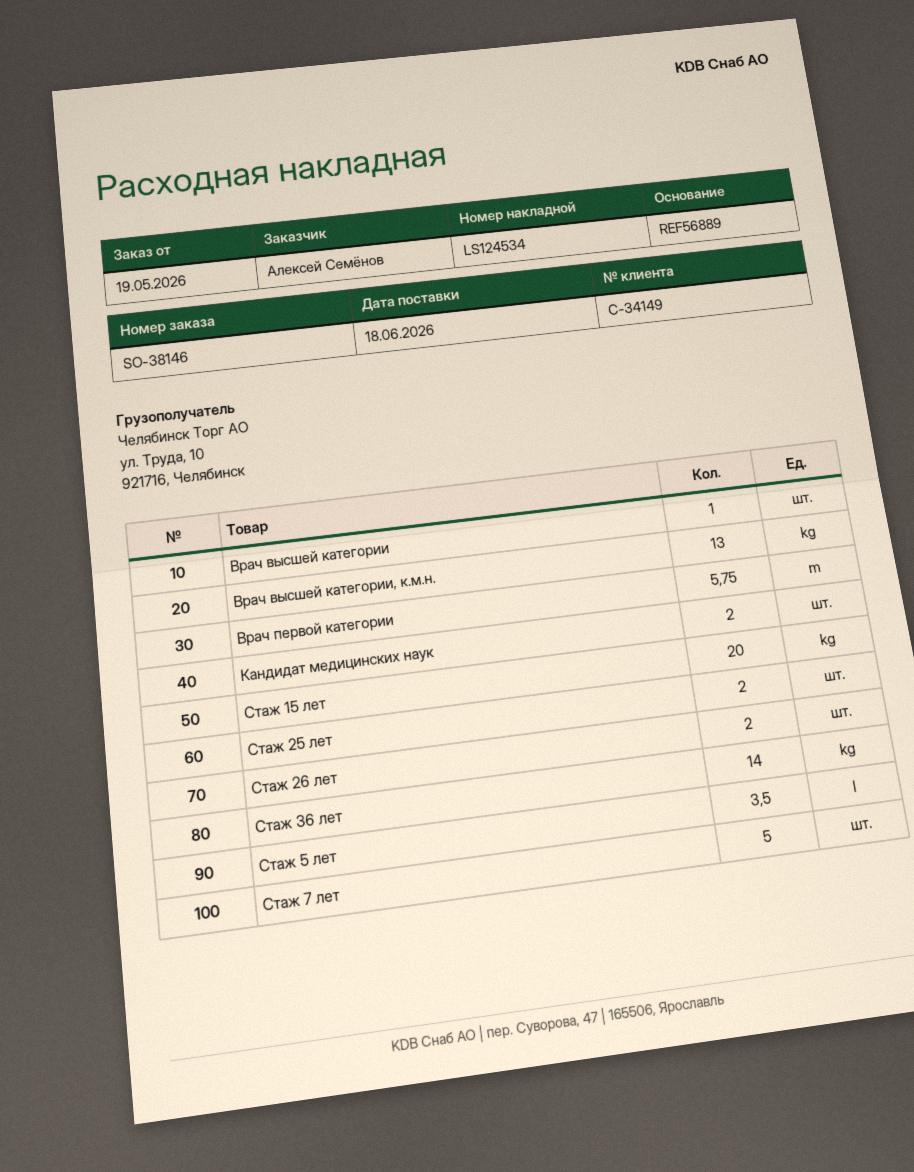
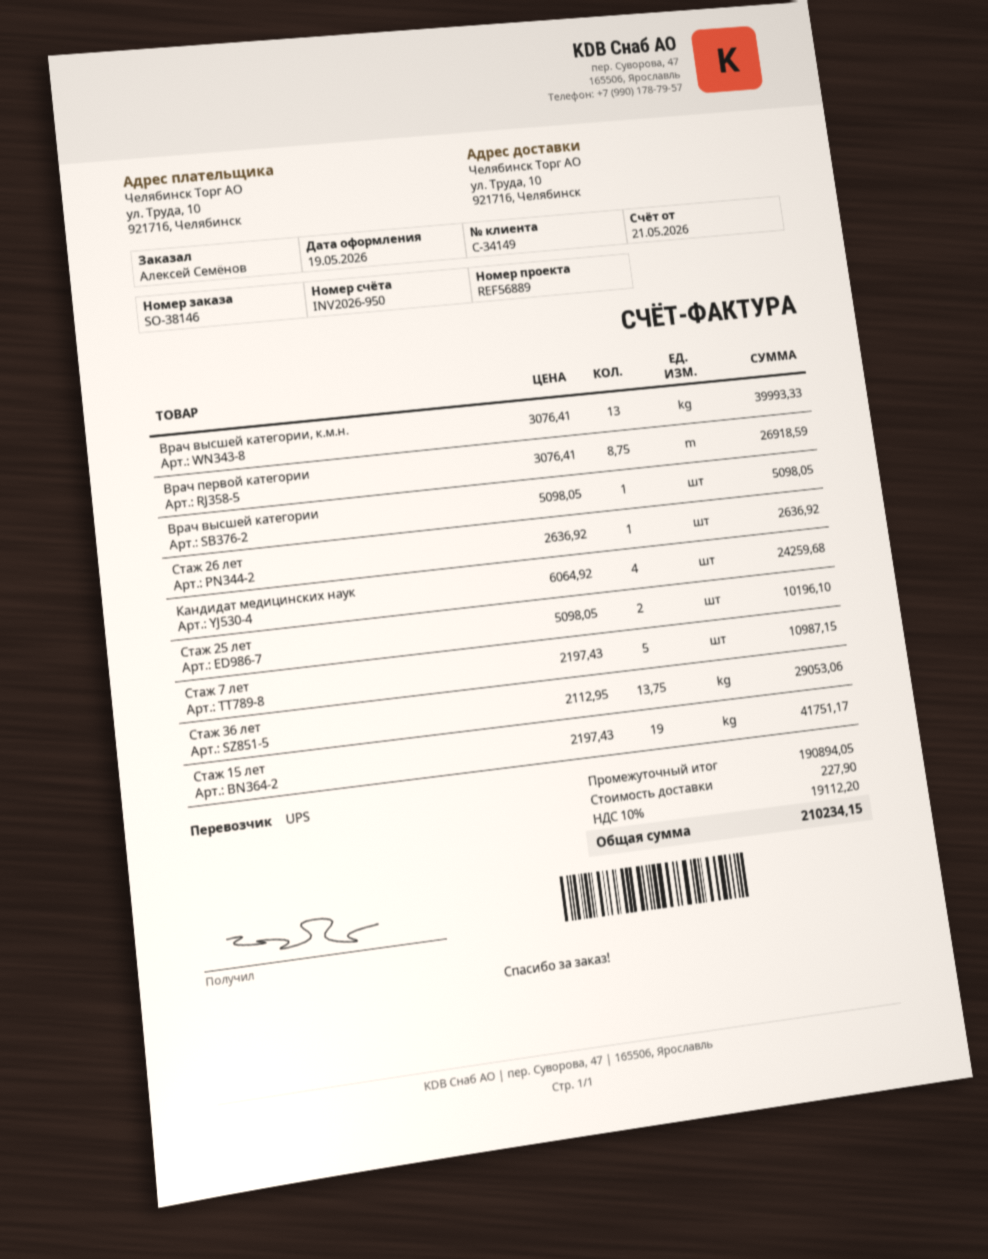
Врач первой категории: 5.75 -> 8.75
Кандидат медицинских наук: 2 -> 4
Стаж 15 лет: 20 -> 19
Стаж 26 лет: 2 -> 1
Стаж 36 лет: 14 -> 13.75
Стаж 5 лет: 3.5 -> none

